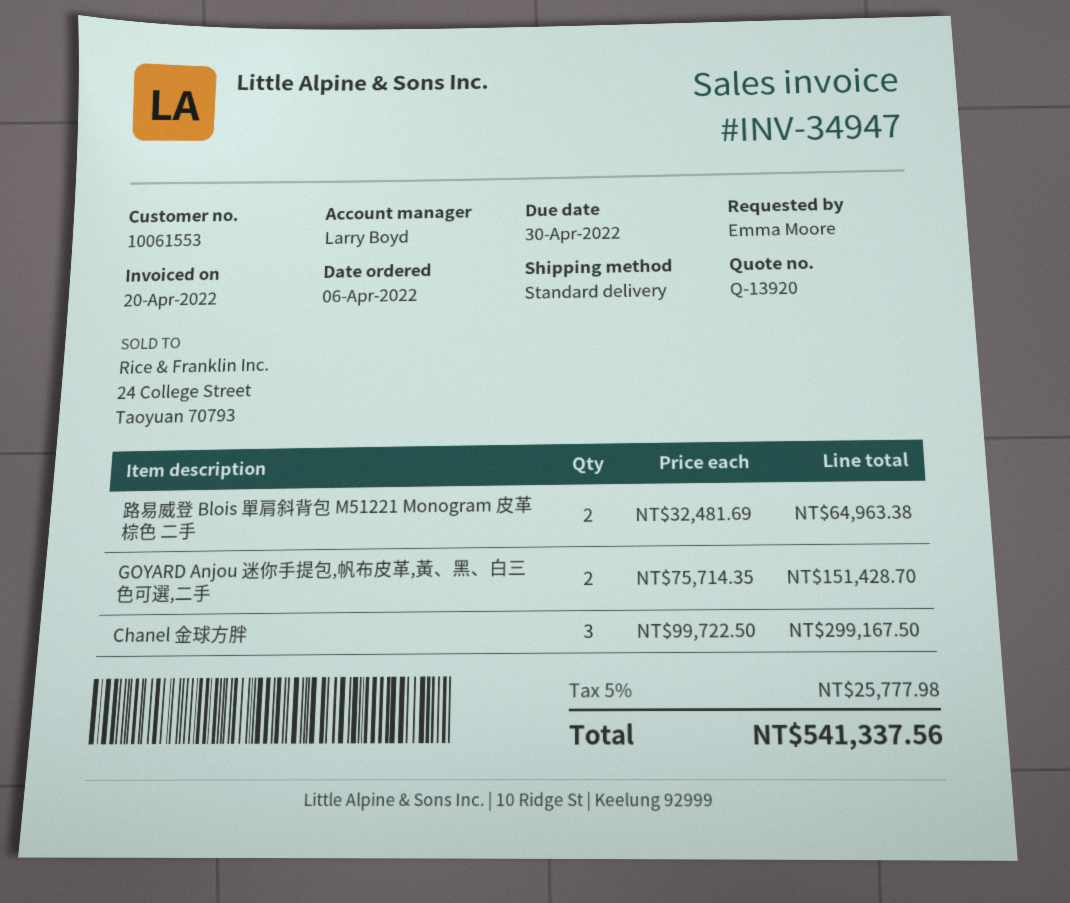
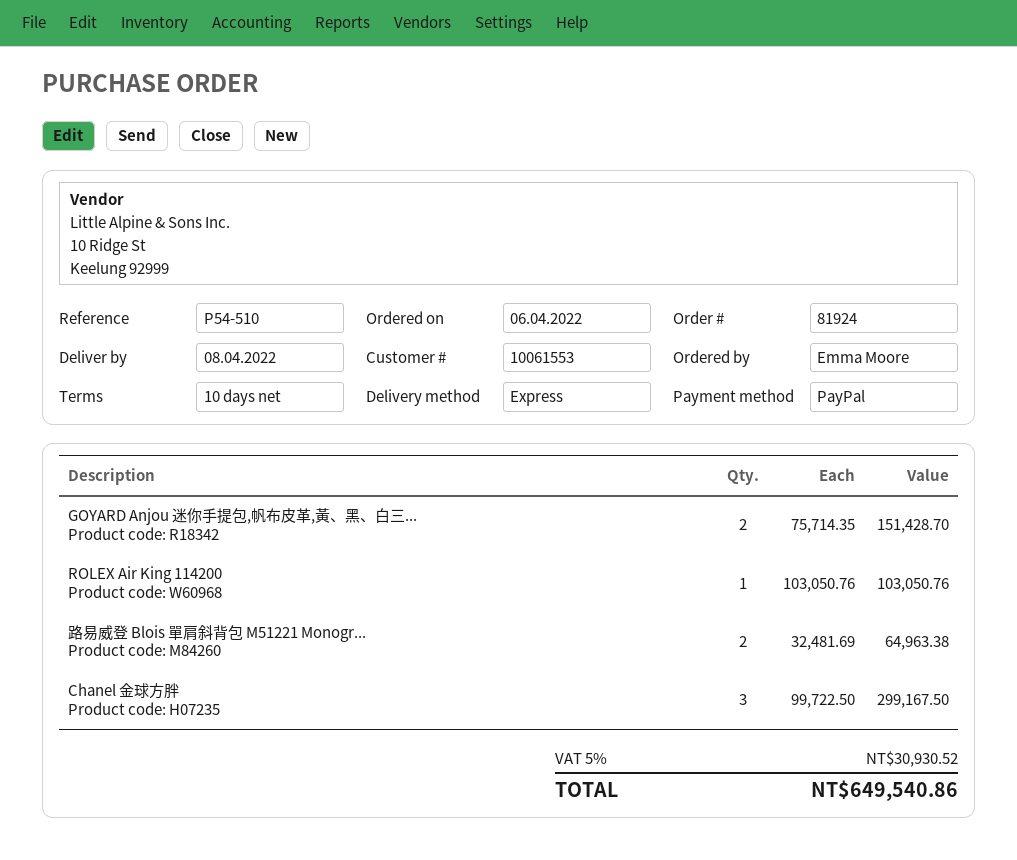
shipping method: standard -> express
ROLEX Air King 114200: none -> 1 x 103050.76 = 103050.76
tax: 5% = 25777.98 -> 5% = 30930.52
total: 541337.56 -> 649540.86

